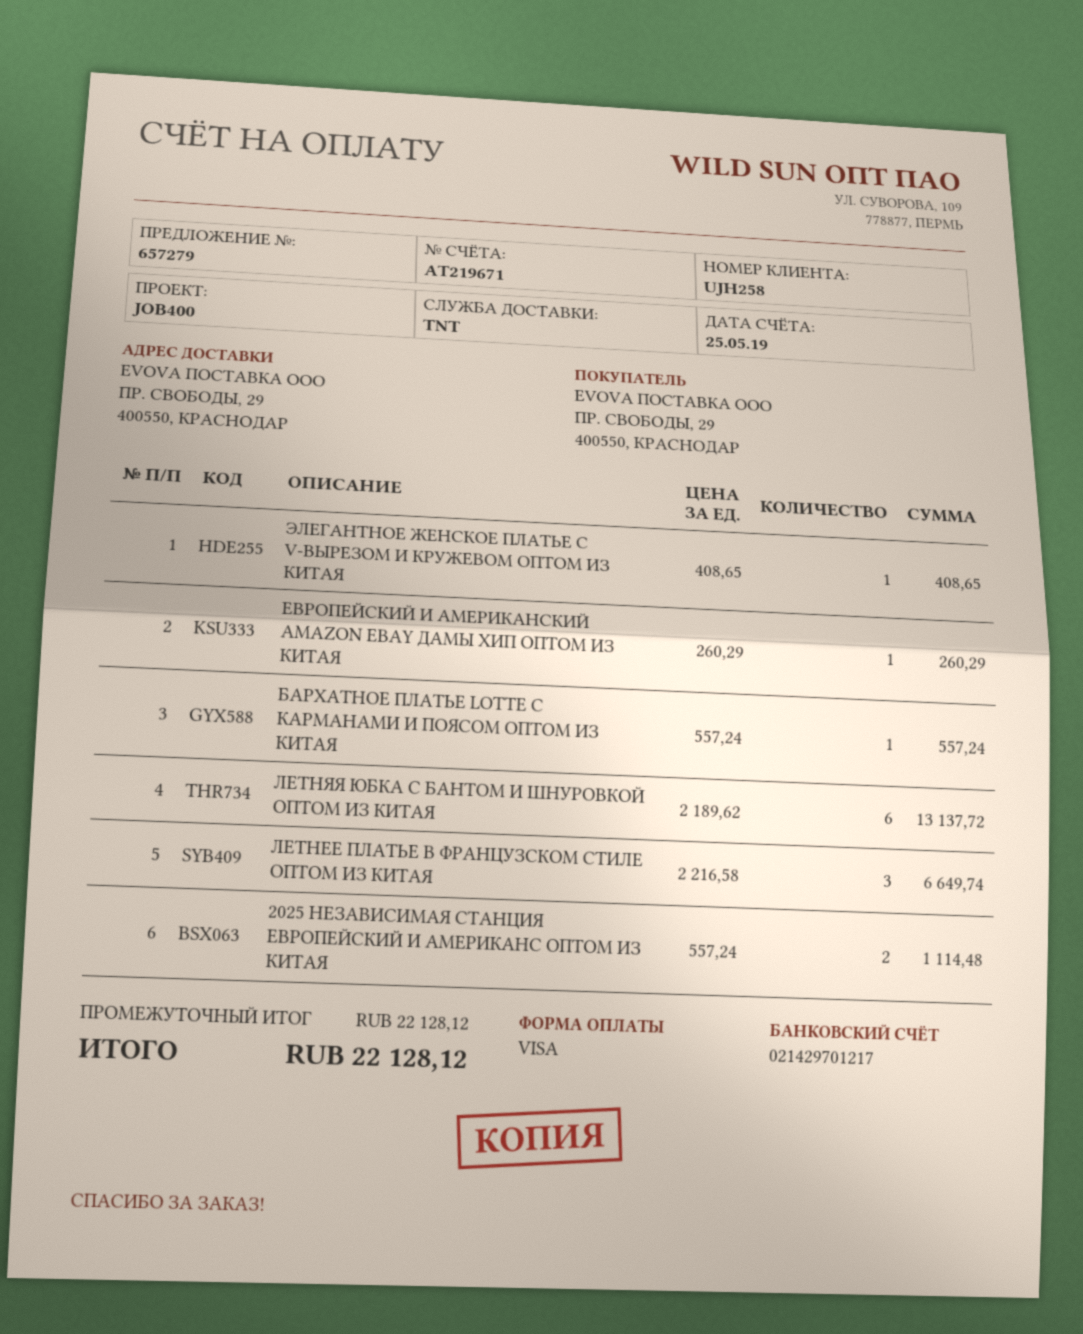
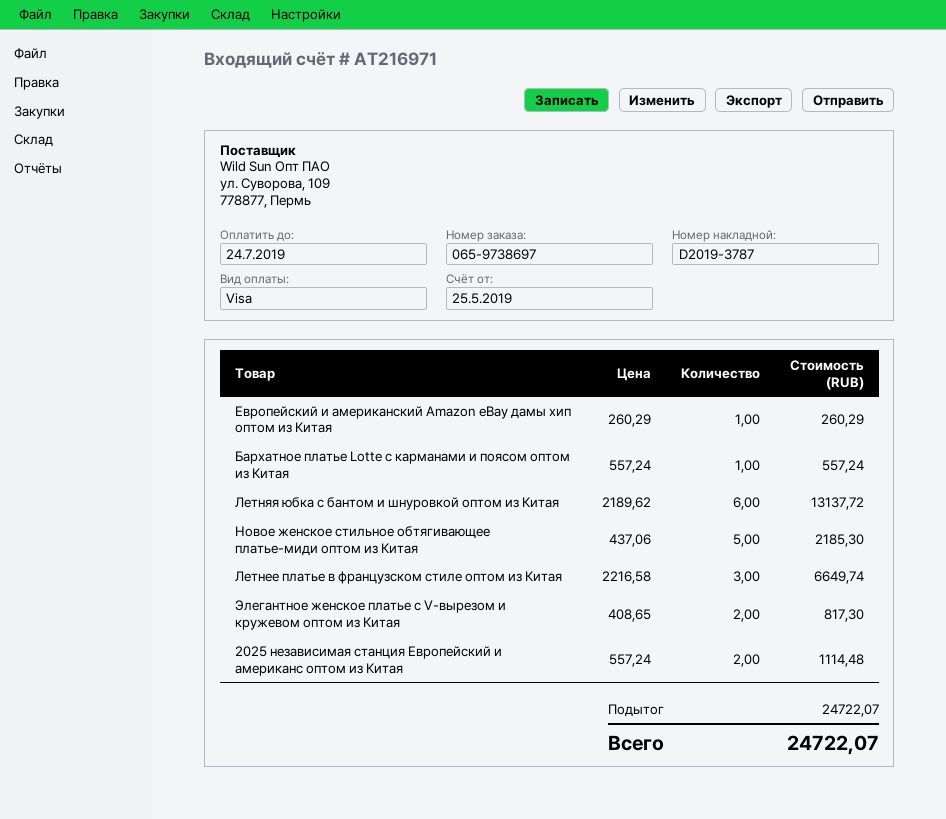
invoice number: AT219671 -> AT216971
ЭЛЕГАНТНОЕ ЖЕНСКОЕ ПЛАТЬЕ С V-ВЫРЕЗОМ И КРУЖЕВОМ ОПТОМ ИЗ КИТАЯ: 1 x 408.65 = 408.65 -> 2 x 408.65 = 817.30
Новое женское стильное обтягивающее платье-миди оптом из Китая: none -> 5 x 437.06 = 2185.30
subtotal: 22128.12 -> 24722.07
total: 22128.12 -> 24722.07

